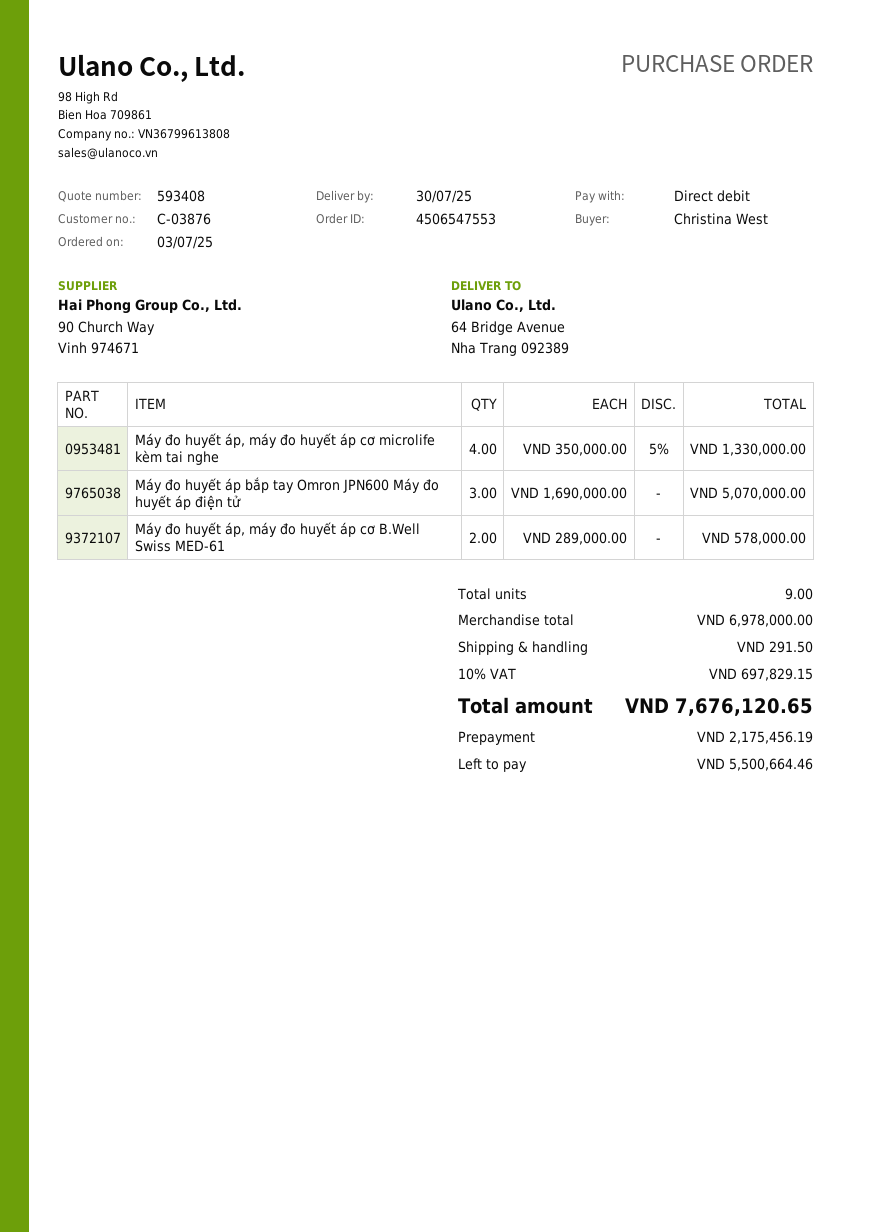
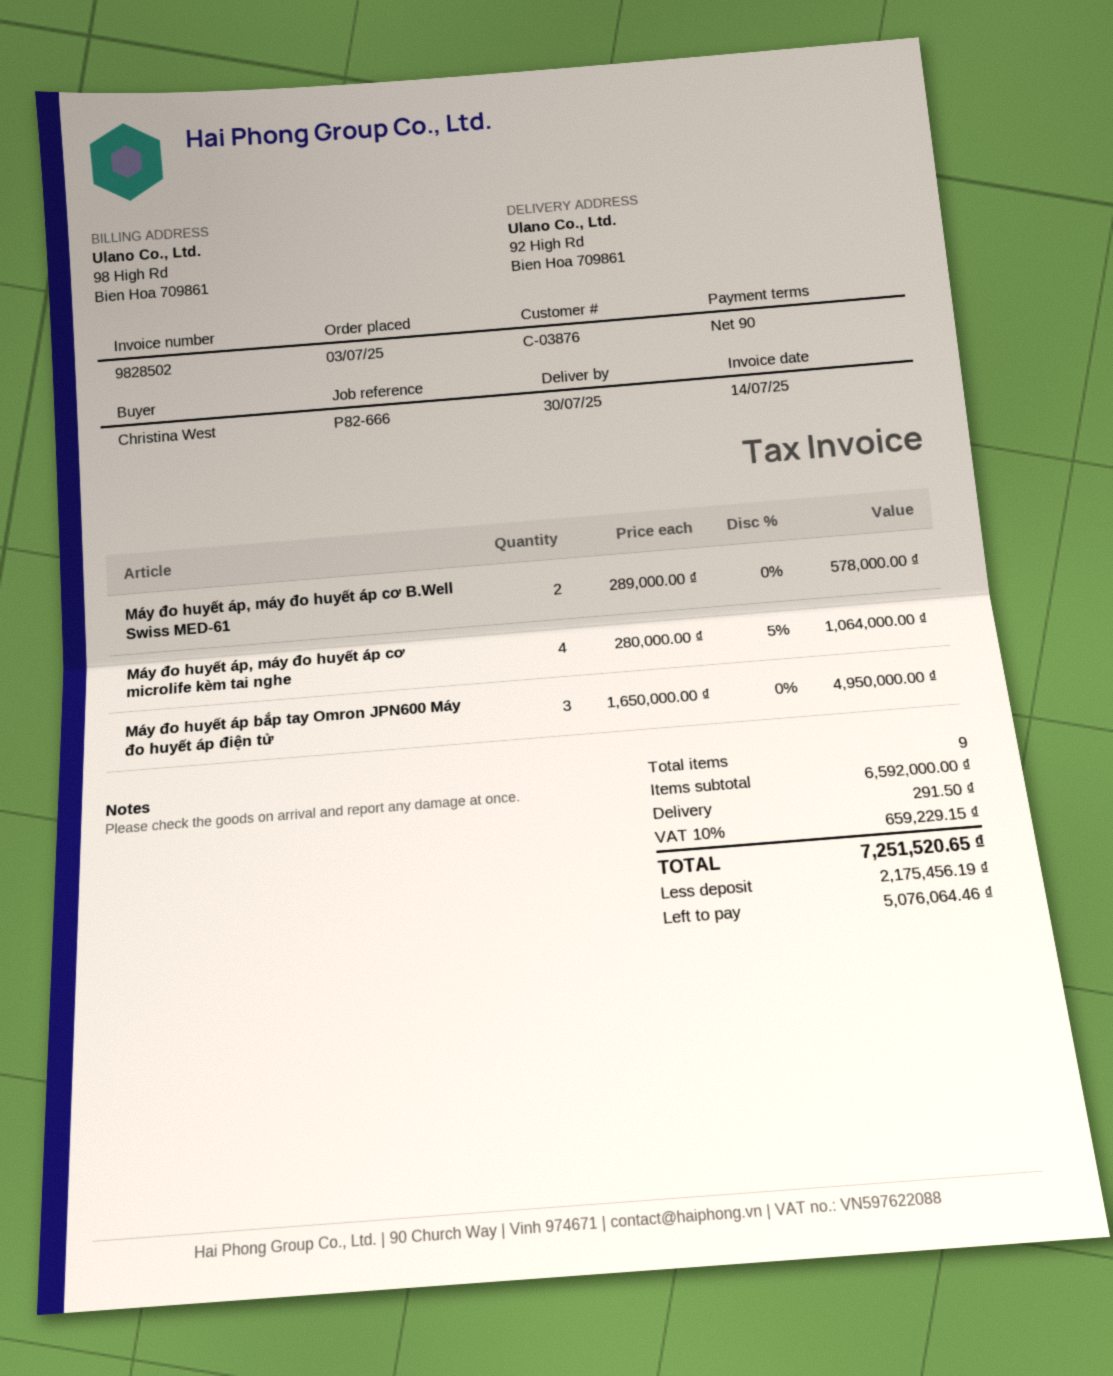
ship to: 64 Bridge Avenue, Nha Trang 092389 -> 92 High Rd, Bien Hoa 709861
Máy đo huyết áp, máy đo huyết áp cơ microlife kèm tai nghe: 4 x 350000.00 - 5% = 1330000.00 -> 4 x 280000.00 - 5% = 1064000.00
Máy đo huyết áp bắp tay Omron JPN600 Máy đo huyết áp điện tử: 3 x 1690000.00 = 5070000.00 -> 3 x 1650000.00 = 4950000.00
subtotal: 6978000.00 -> 6592000.00
tax: 10% = 697829.15 -> 10% = 659229.15
total: 7676120.65 -> 7251520.65
balance: 5500664.46 -> 5076064.46

